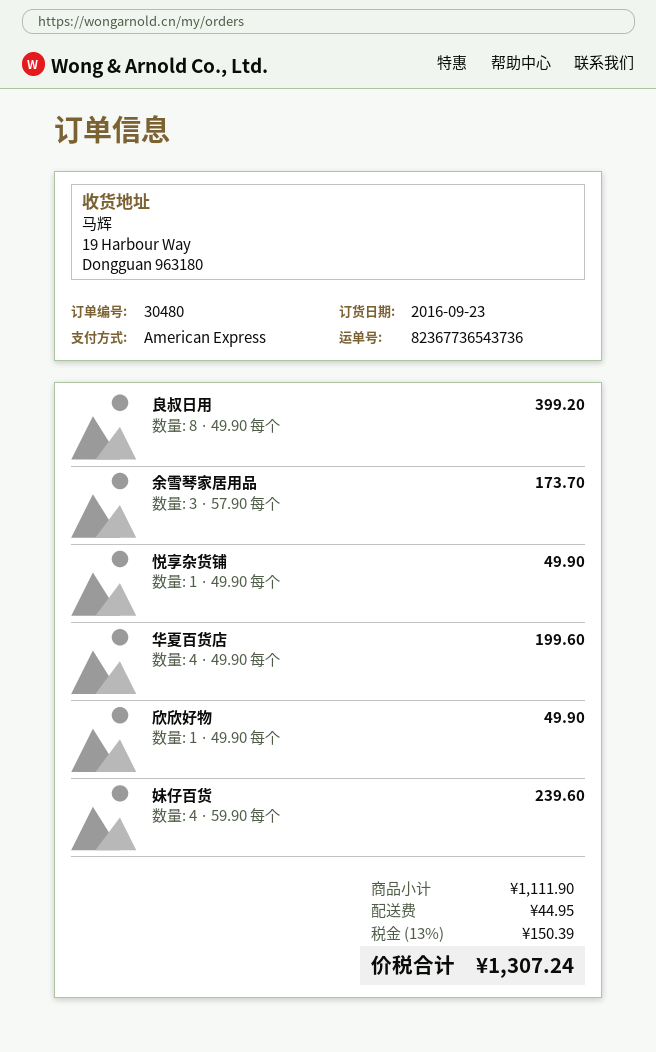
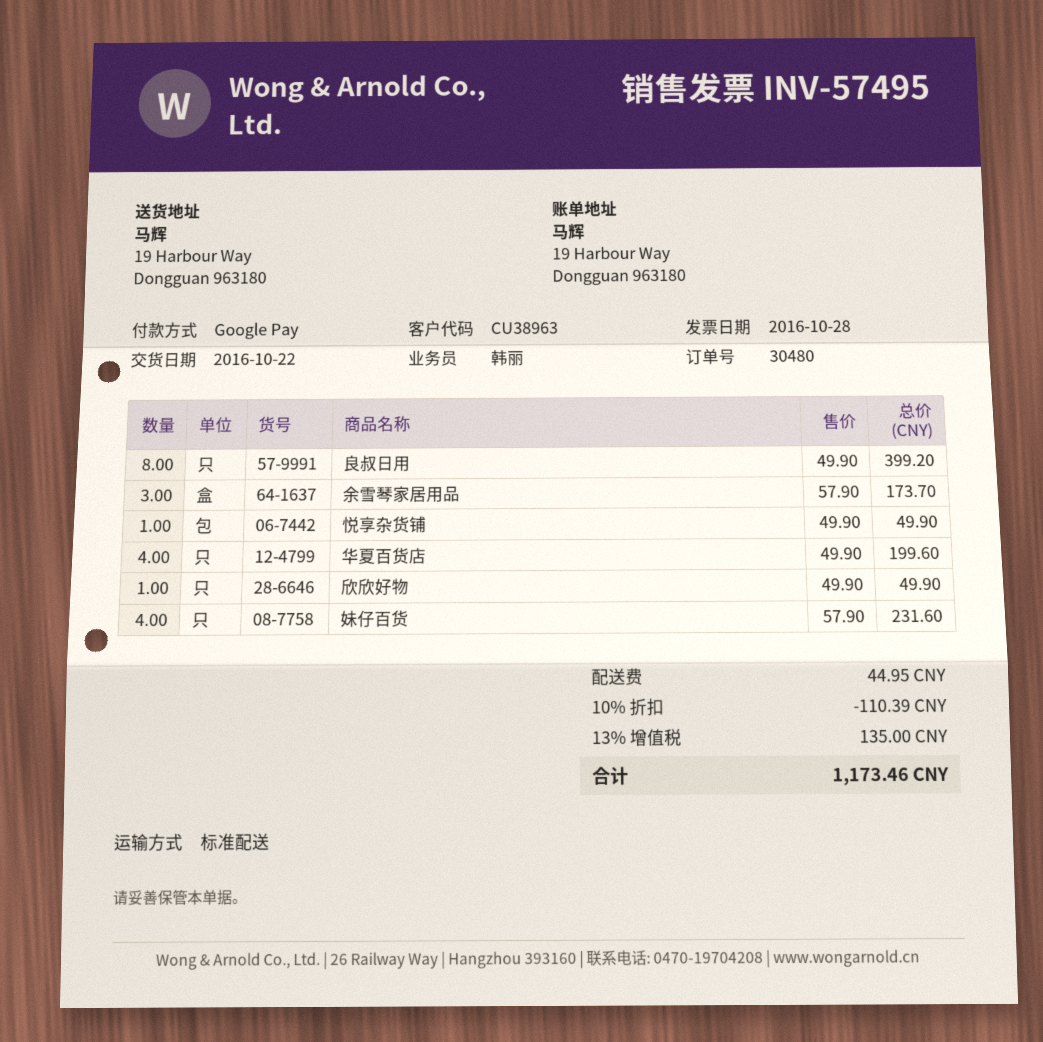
payment method: American Express -> Google Pay
妹仔百货: 4 x 59.90 = 239.60 -> 4 x 57.90 = 231.60
discount: none -> 10% = 110.39
tax: 13% = 150.39 -> 13% = 135.00
total: 1307.24 -> 1173.46

